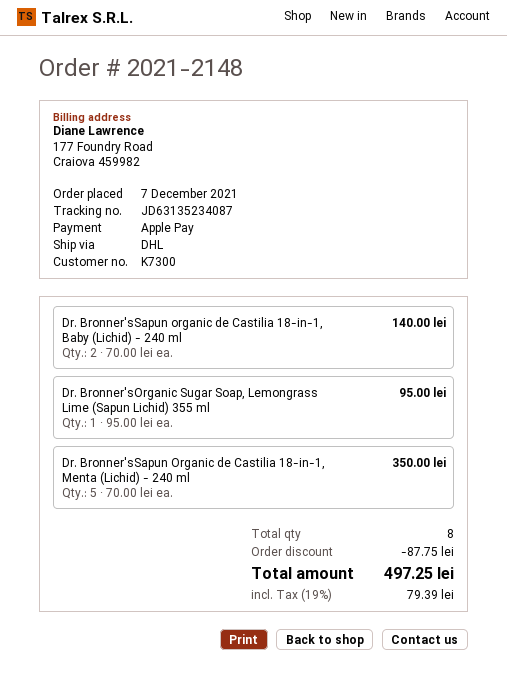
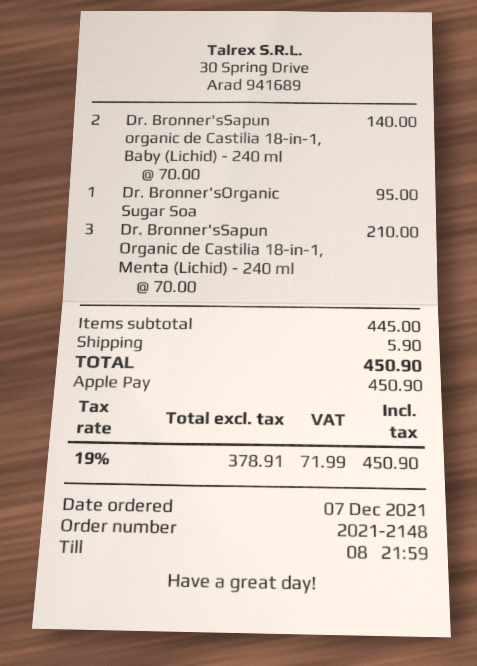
Dr. Bronner'sSapun Organic de Castilia 18-in-1, Menta (Lichid) - 240 ml: 5 x 70.00 = 350.00 -> 3 x 70.00 = 210.00
discount: 87.75 -> none
shipping: none -> 5.90
tax: 19% = 79.39 -> 19% = 71.99
total: 497.25 -> 450.90

